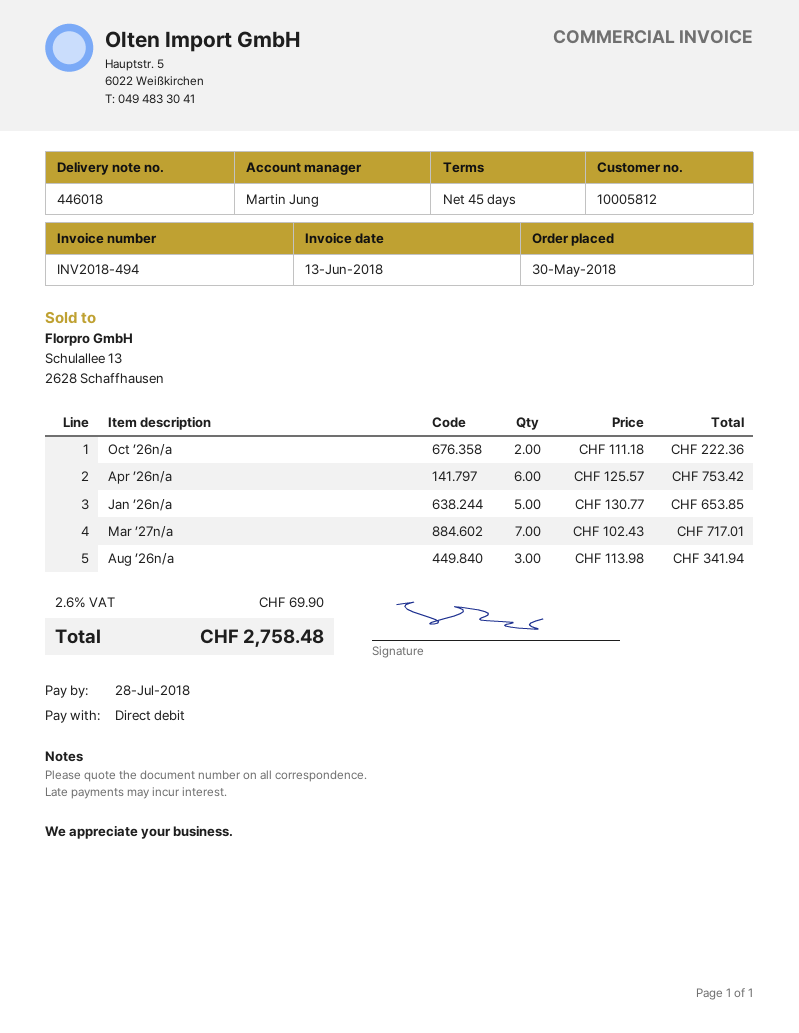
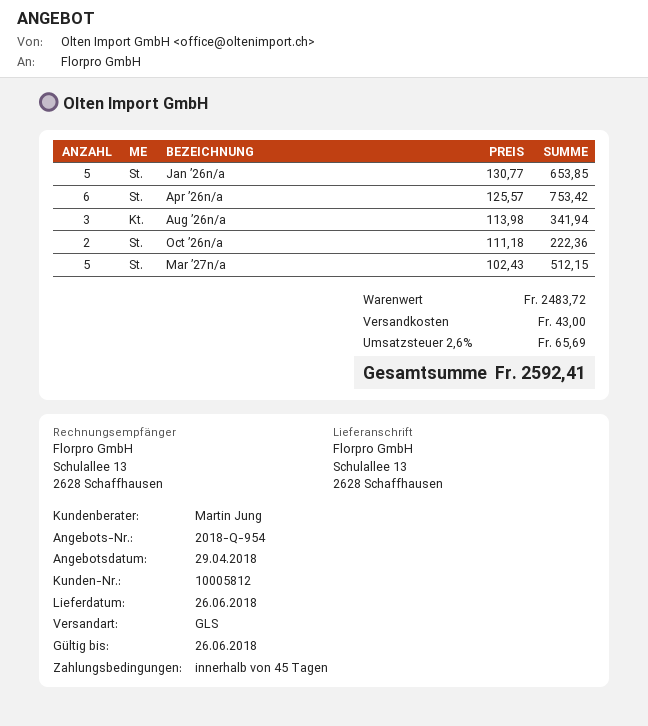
Mar ’27n/a: 7 x 102.43 = 717.01 -> 5 x 102.43 = 512.15
shipping: none -> 43.00
tax: 2.6% = 69.90 -> 2.6% = 65.69
total: 2758.48 -> 2592.41

